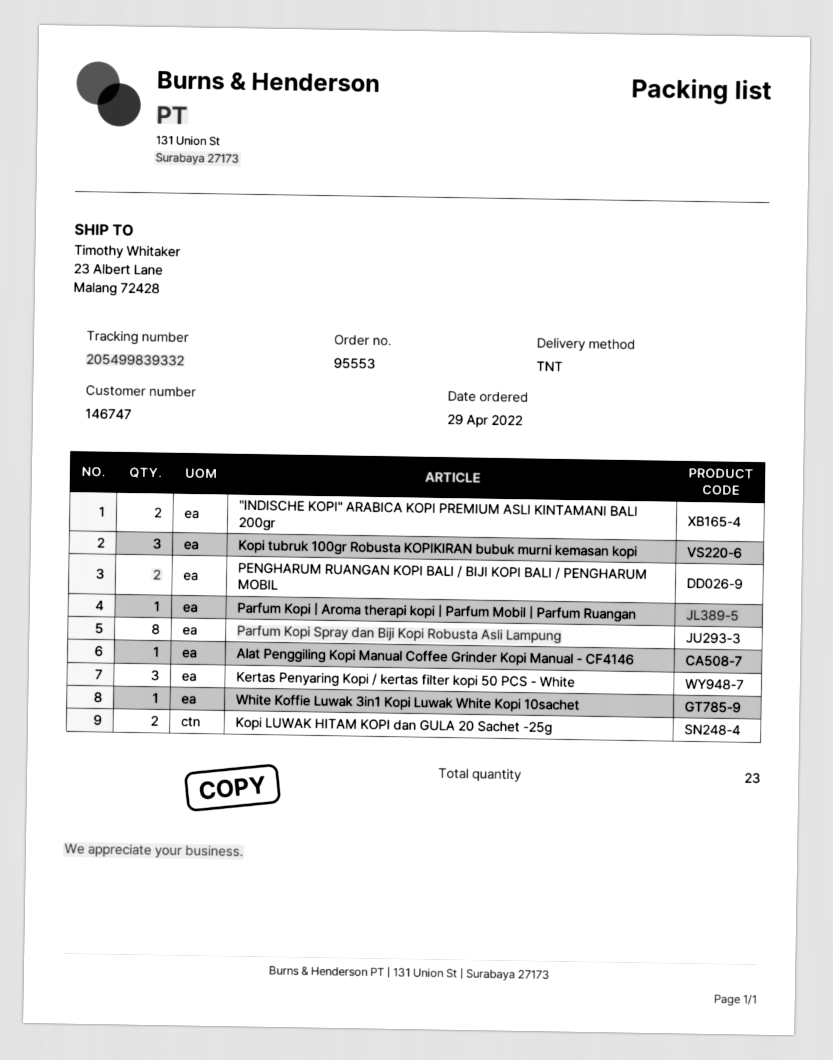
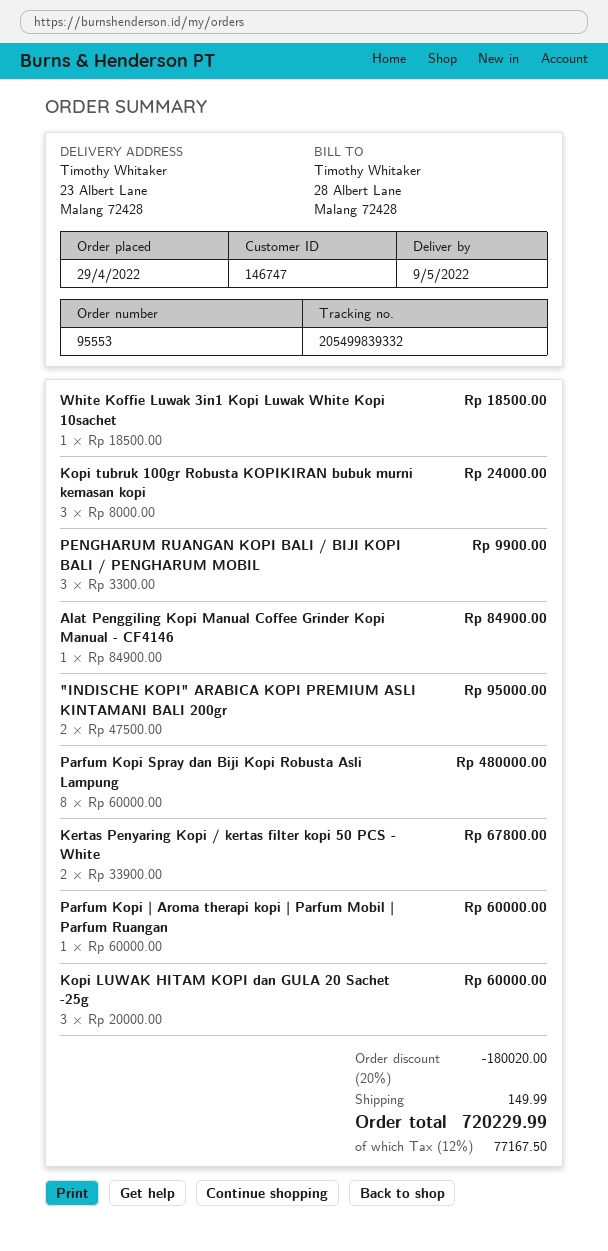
PENGHARUM RUANGAN KOPI BALI / BIJI KOPI BALI / PENGHARUM MOBIL: 2 -> 3
Kertas Penyaring Kopi / kertas filter kopi 50 PCS - White: 3 -> 2
Kopi LUWAK HITAM KOPI dan GULA 20 Sachet -25g: 2 -> 3

